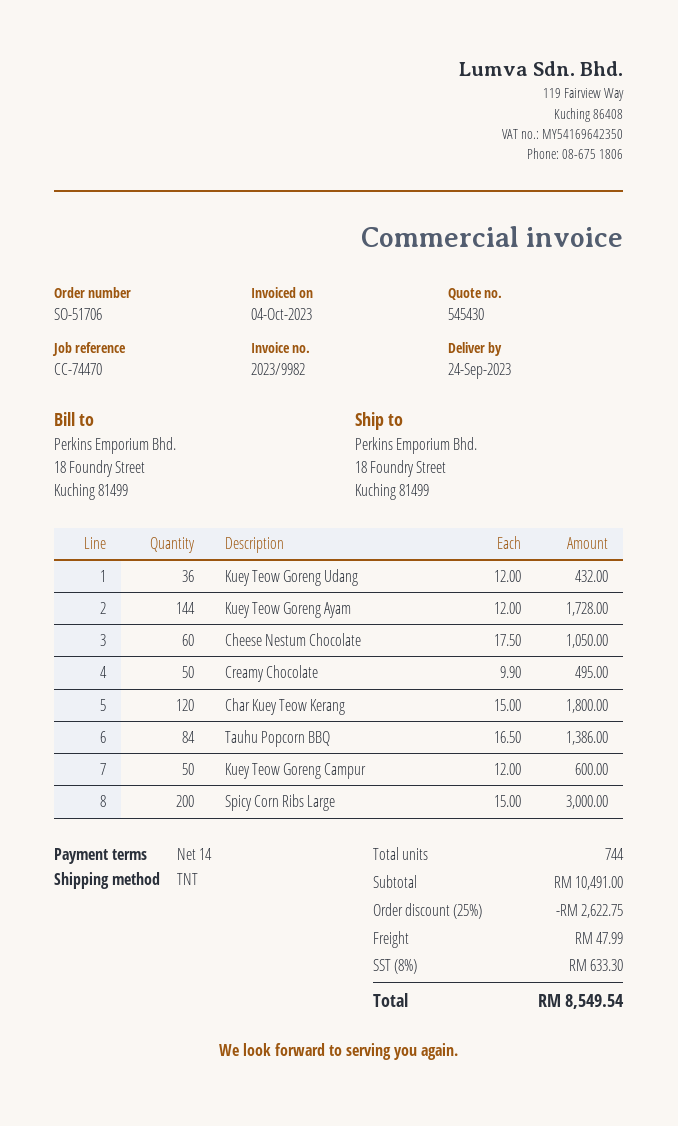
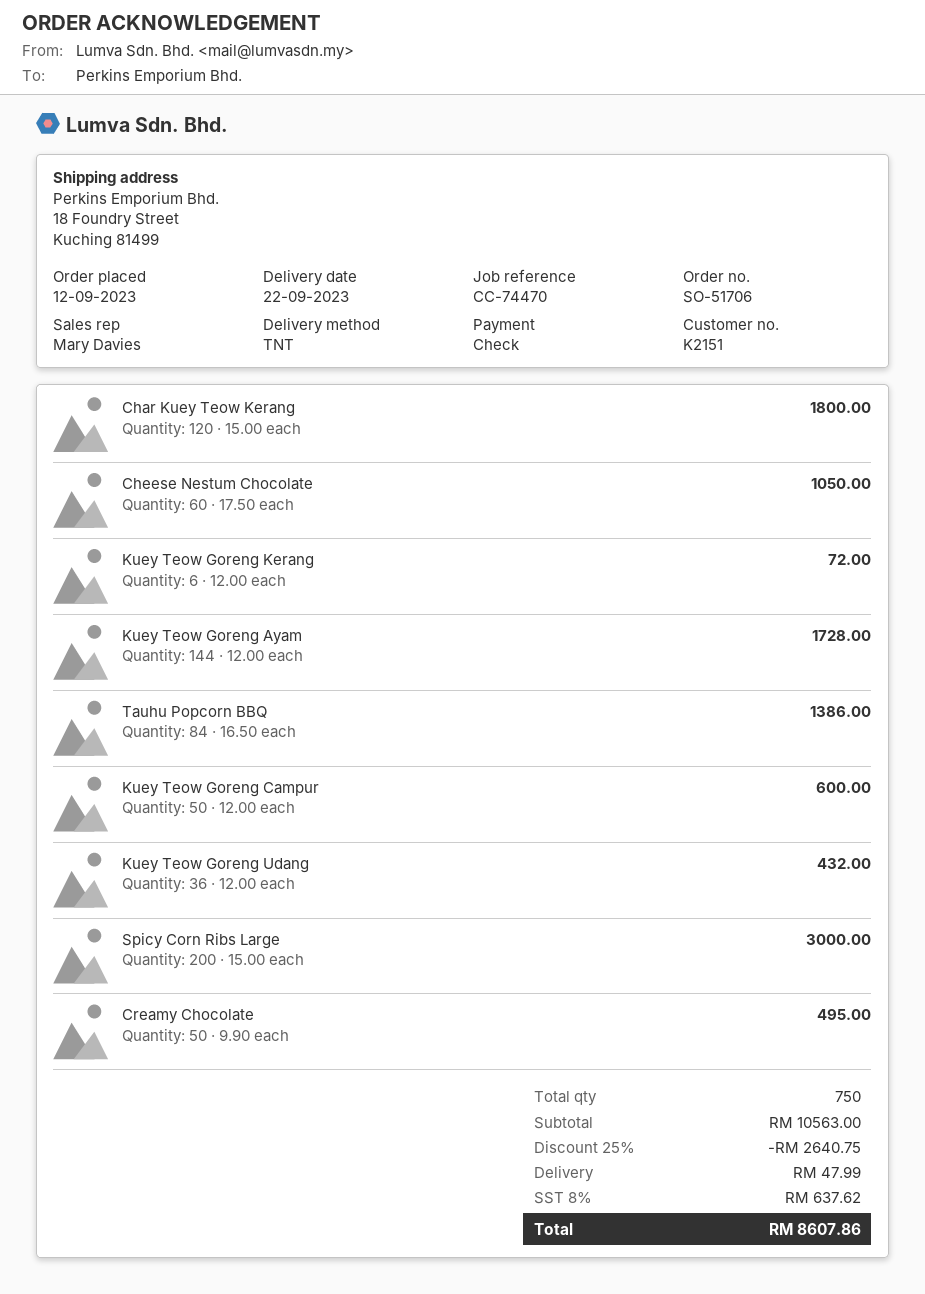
delivery date: 2023-09-24 -> 2023-09-22
Kuey Teow Goreng Kerang: none -> 6 x 12.00 = 72.00
total quantity: 744 -> 750
subtotal: 10491.00 -> 10563.00
discount: 25% = 2622.75 -> 25% = 2640.75
tax: 8% = 633.30 -> 8% = 637.62
total: 8549.54 -> 8607.86

